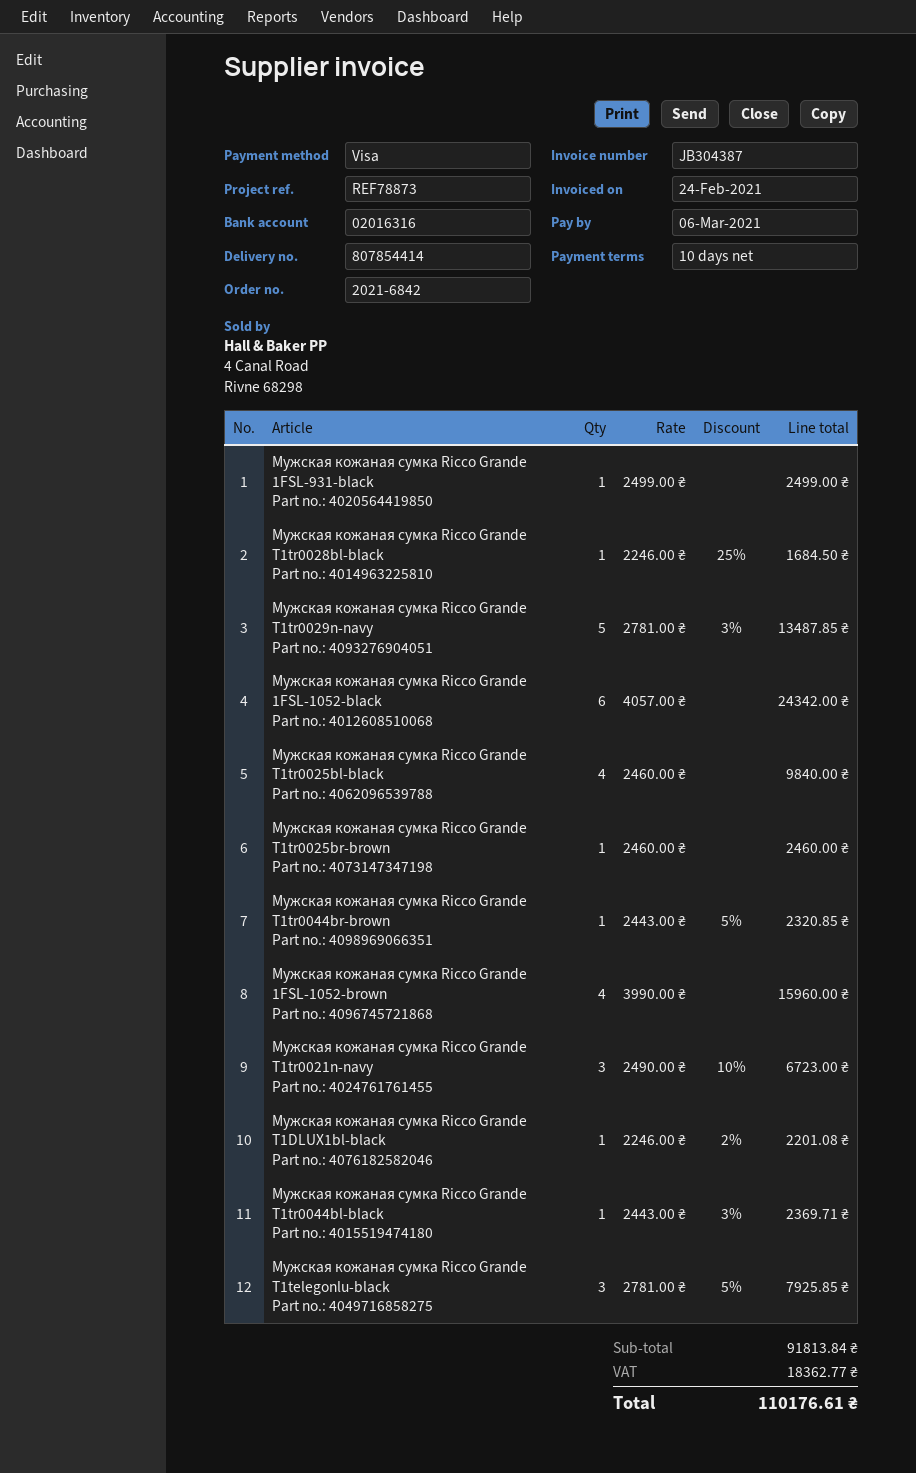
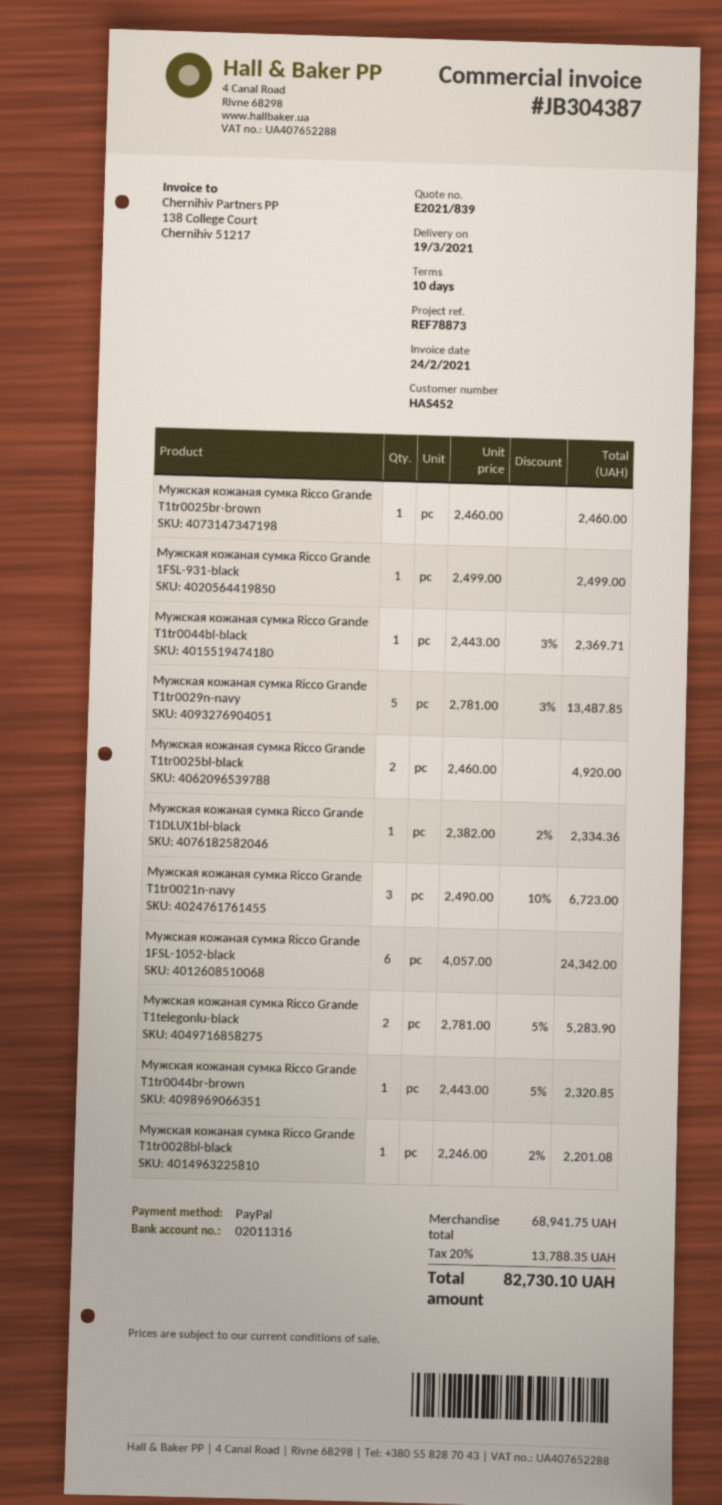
payment method: Visa -> PayPal
bank account: 02016316 -> 02011316
Мужская кожаная сумка Ricco Grande T1tr0028bl-black: 1 x 2246.00 - 25% = 1684.50 -> 1 x 2246.00 - 2% = 2201.08
Мужская кожаная сумка Ricco Grande T1tr0025bl-black: 4 x 2460.00 = 9840.00 -> 2 x 2460.00 = 4920.00
Мужская кожаная сумка Ricco Grande 1FSL-1052-brown: 4 x 3990.00 = 15960.00 -> none
Мужская кожаная сумка Ricco Grande T1DLUX1bl-black: 1 x 2246.00 - 2% = 2201.08 -> 1 x 2382.00 - 2% = 2334.36
Мужская кожаная сумка Ricco Grande T1telegonlu-black: 3 x 2781.00 - 5% = 7925.85 -> 2 x 2781.00 - 5% = 5283.90
subtotal: 91813.84 -> 68941.75
tax: 18362.77 -> 13788.35
total: 110176.61 -> 82730.10

